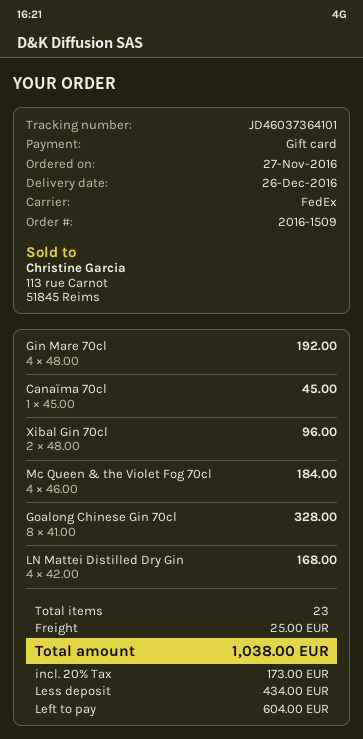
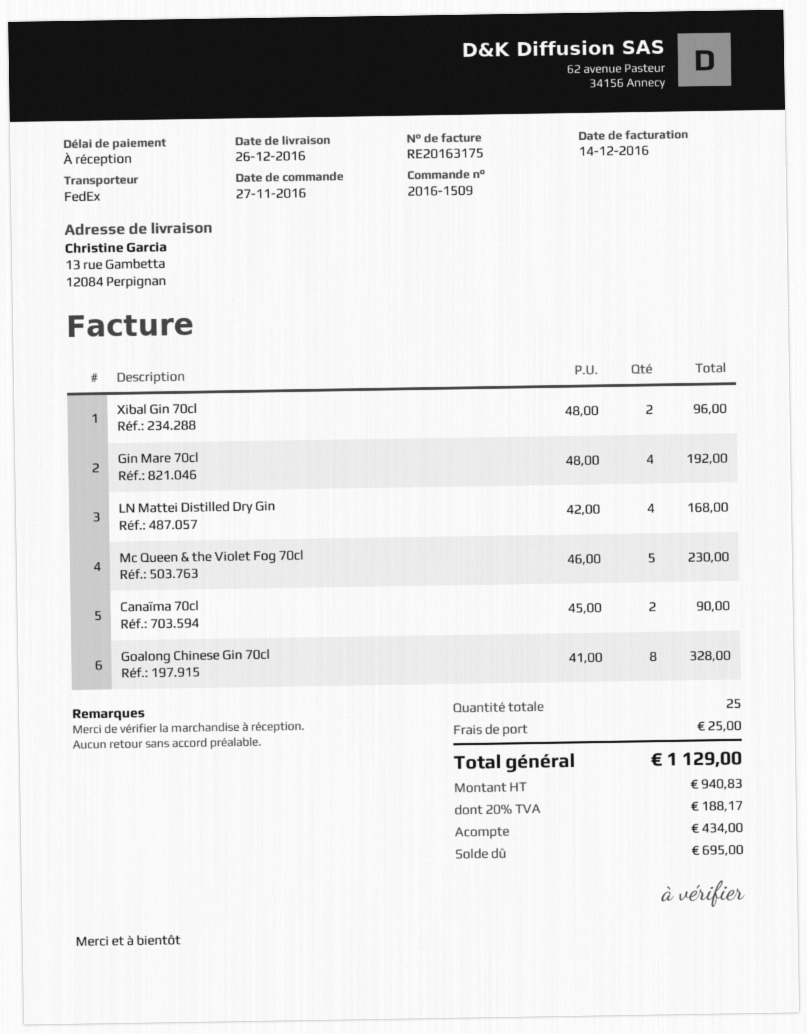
Canaïma 70cl: 1 x 45.00 = 45.00 -> 2 x 45.00 = 90.00
Mc Queen & the Violet Fog 70cl: 4 x 46.00 = 184.00 -> 5 x 46.00 = 230.00
total quantity: 23 -> 25
tax: 20% = 173.00 -> 20% = 188.17
total: 1038.00 -> 1129.00
balance: 604.00 -> 695.00

